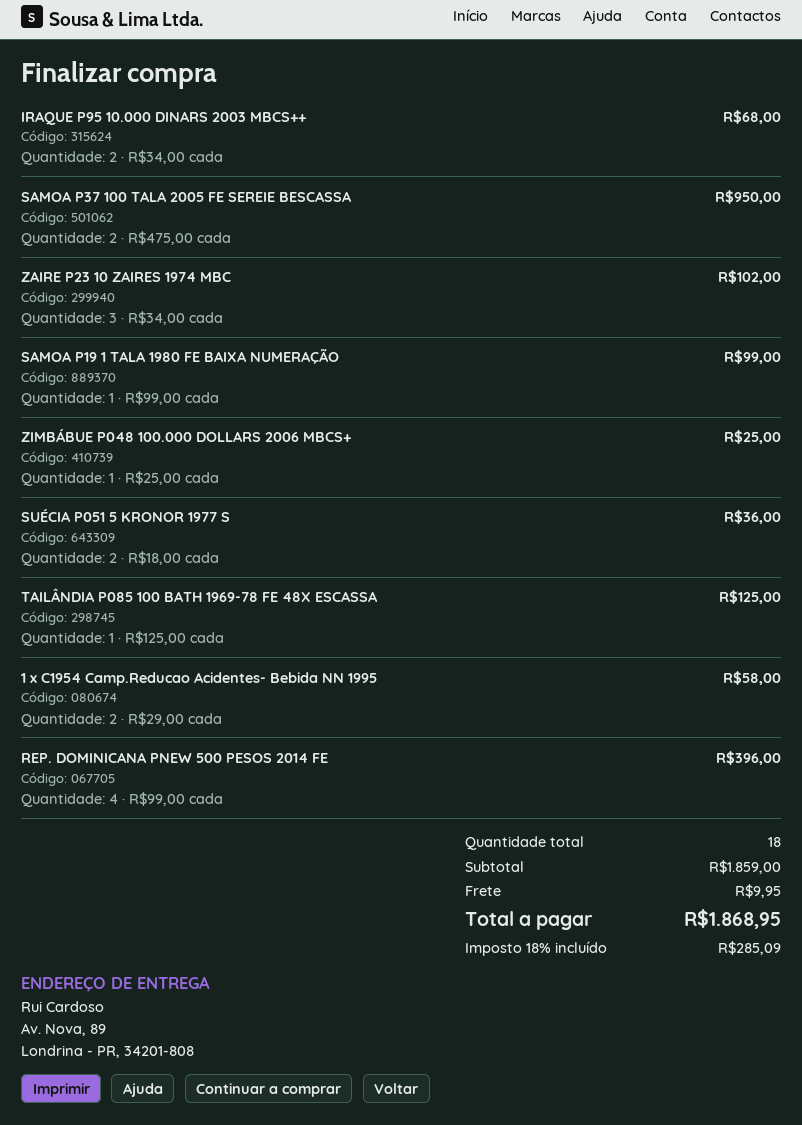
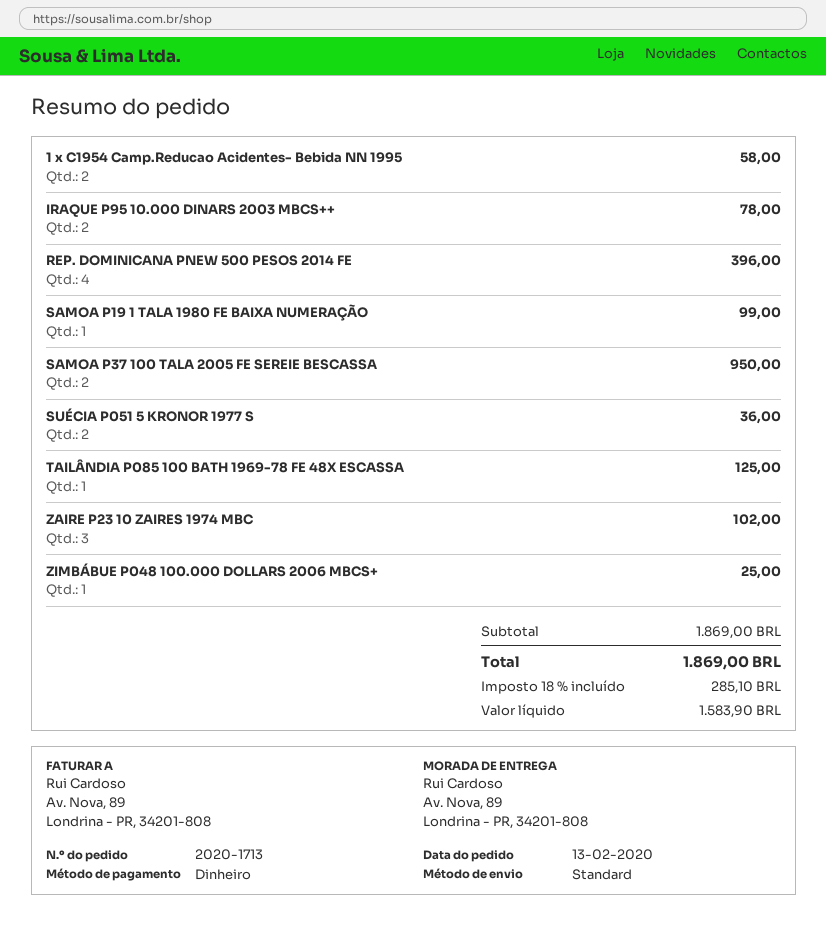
IRAQUE P95 10.000 DINARS 2003 MBCS++: 2 for 68.00 -> 2 for 78.00
subtotal: 1859.00 -> 1869.00
shipping: 9.95 -> none
tax: 18% = 285.09 -> 18% = 285.10
total: 1868.95 -> 1869.00

